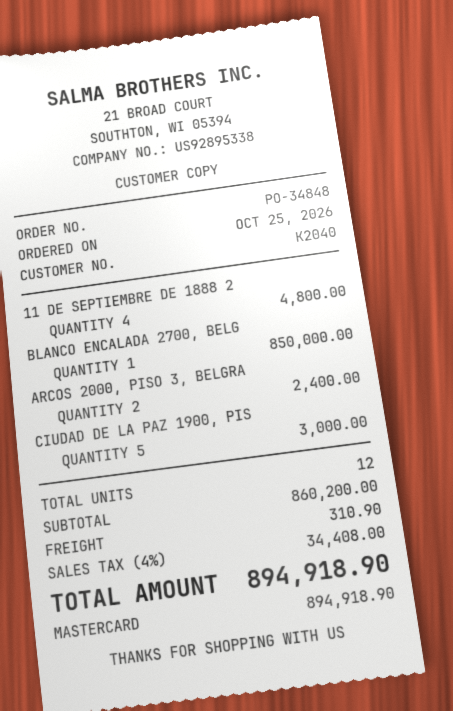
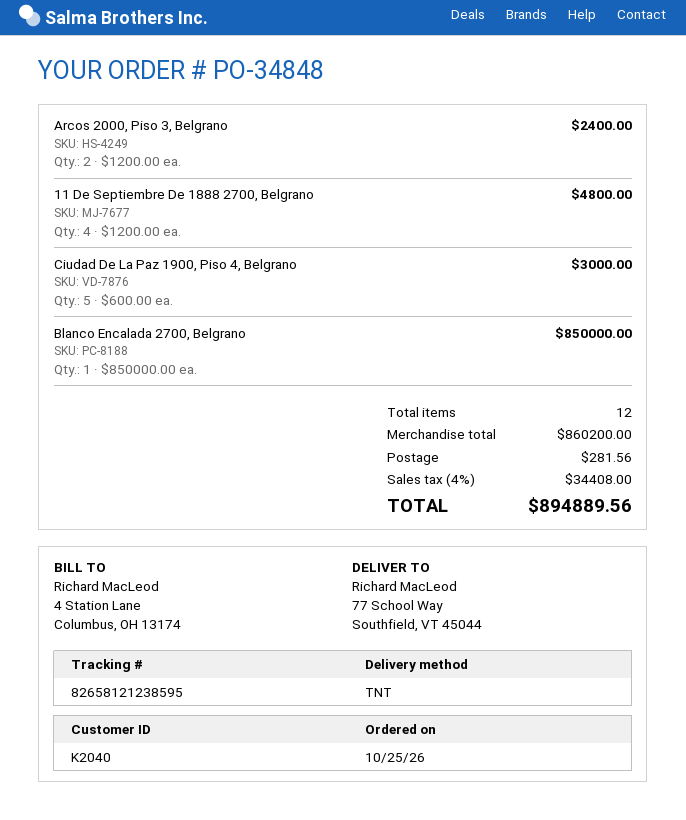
shipping: 310.90 -> 281.56
total: 894918.90 -> 894889.56

